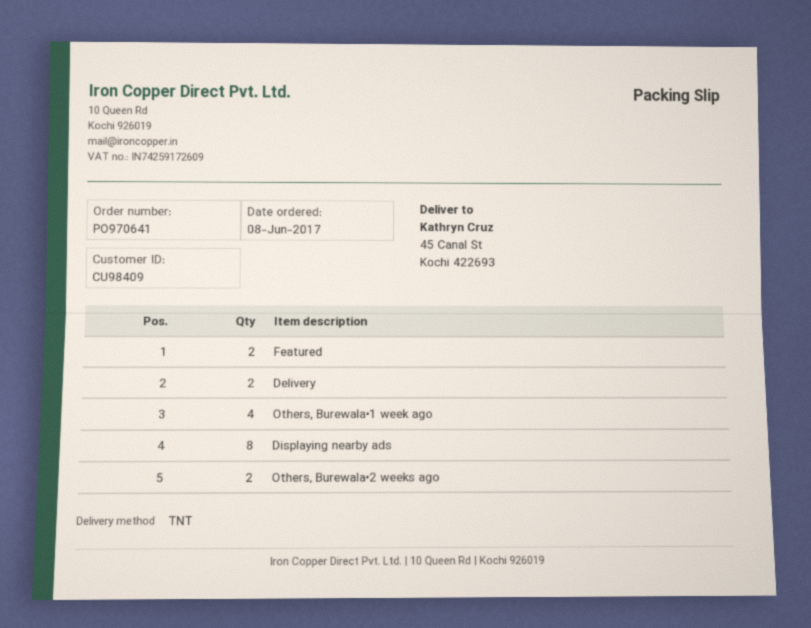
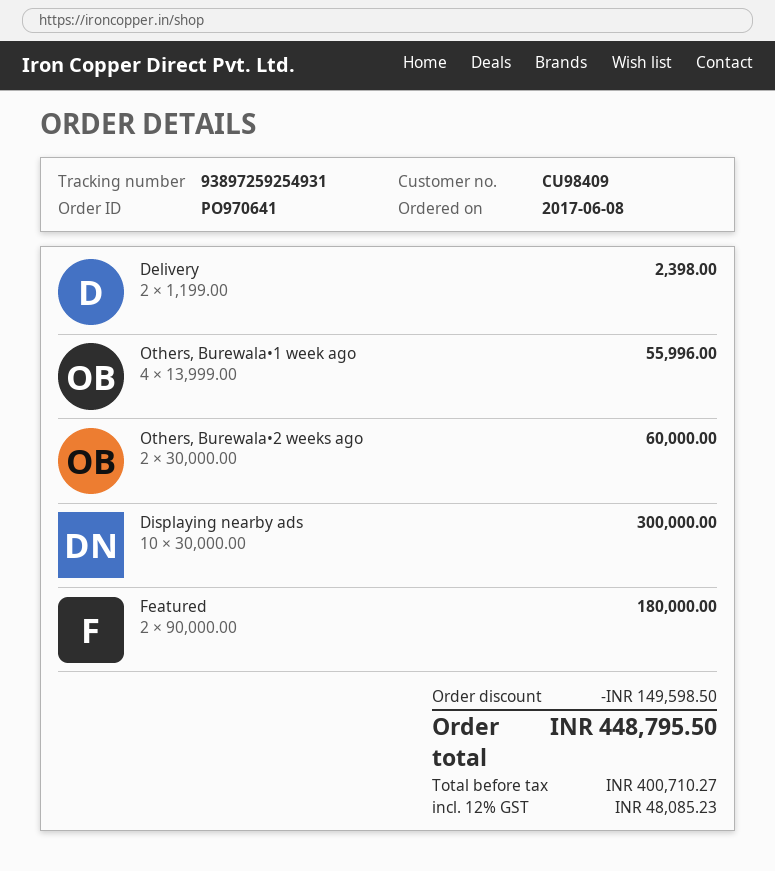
Displaying nearby ads: 8 -> 10

